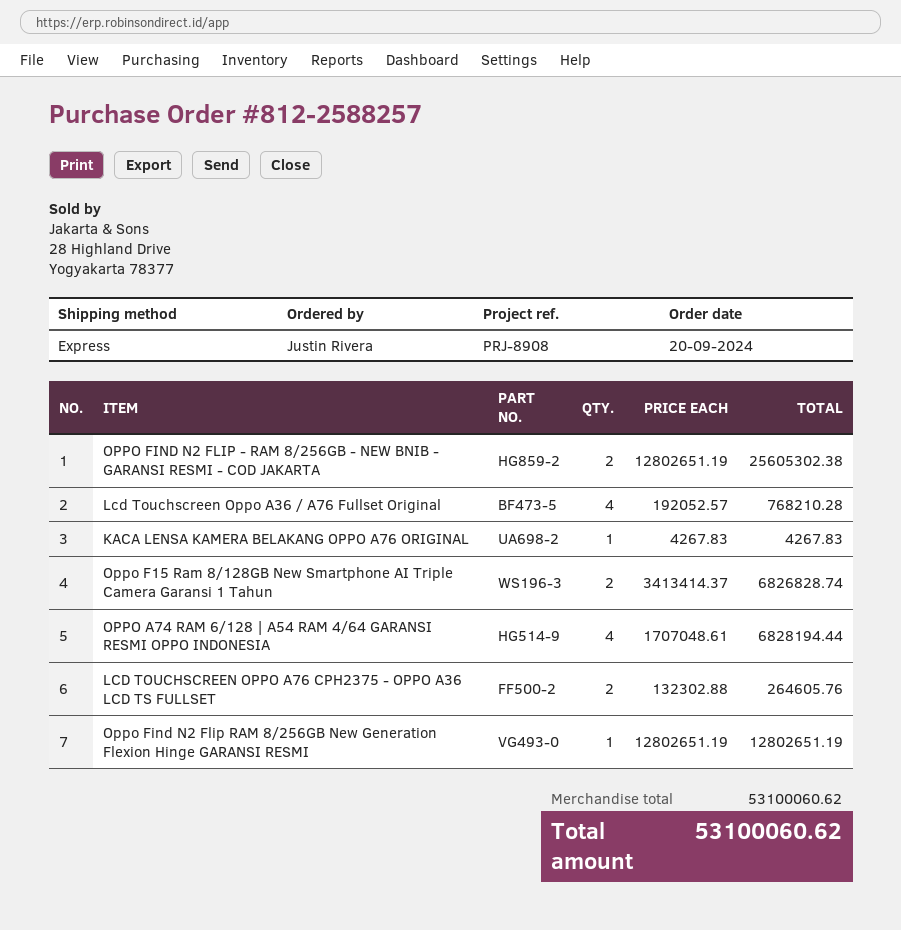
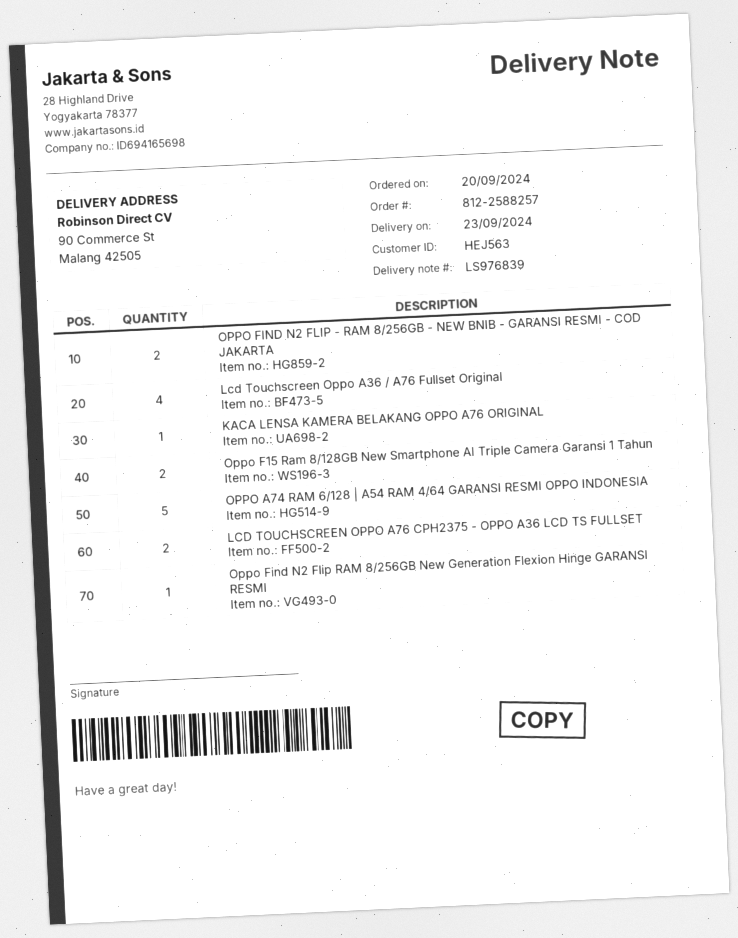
OPPO A74 RAM 6/128 | A54 RAM 4/64 GARANSI RESMI OPPO INDONESIA: 4 -> 5

